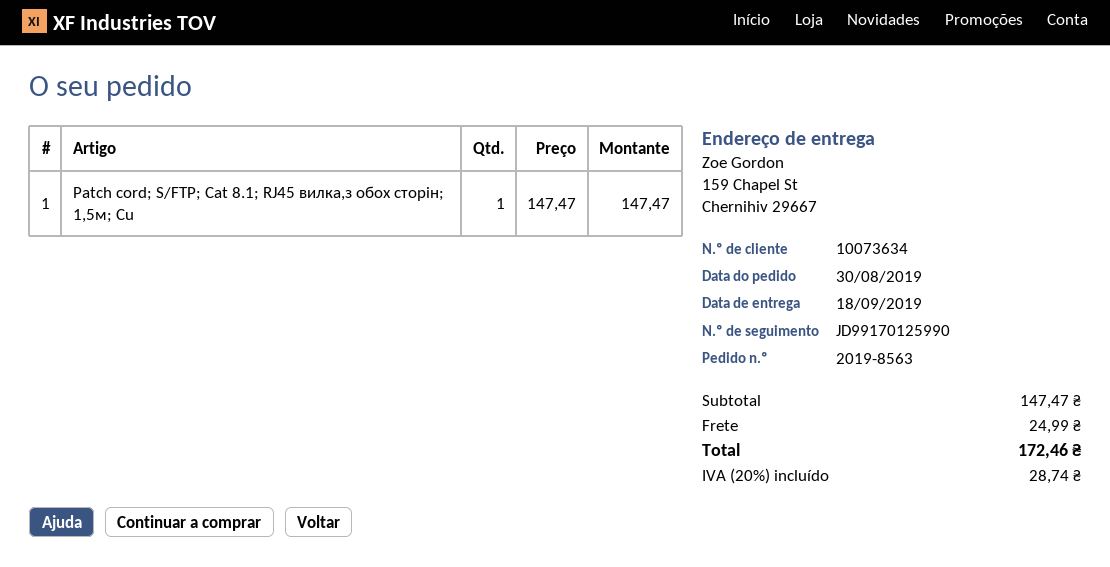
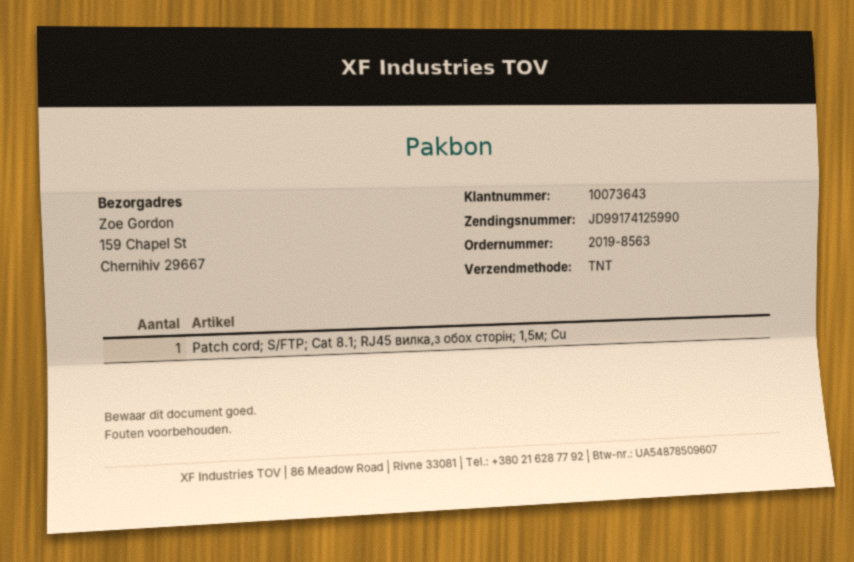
customer number: 10073634 -> 10073643
tracking number: JD99170125990 -> JD99174125990

